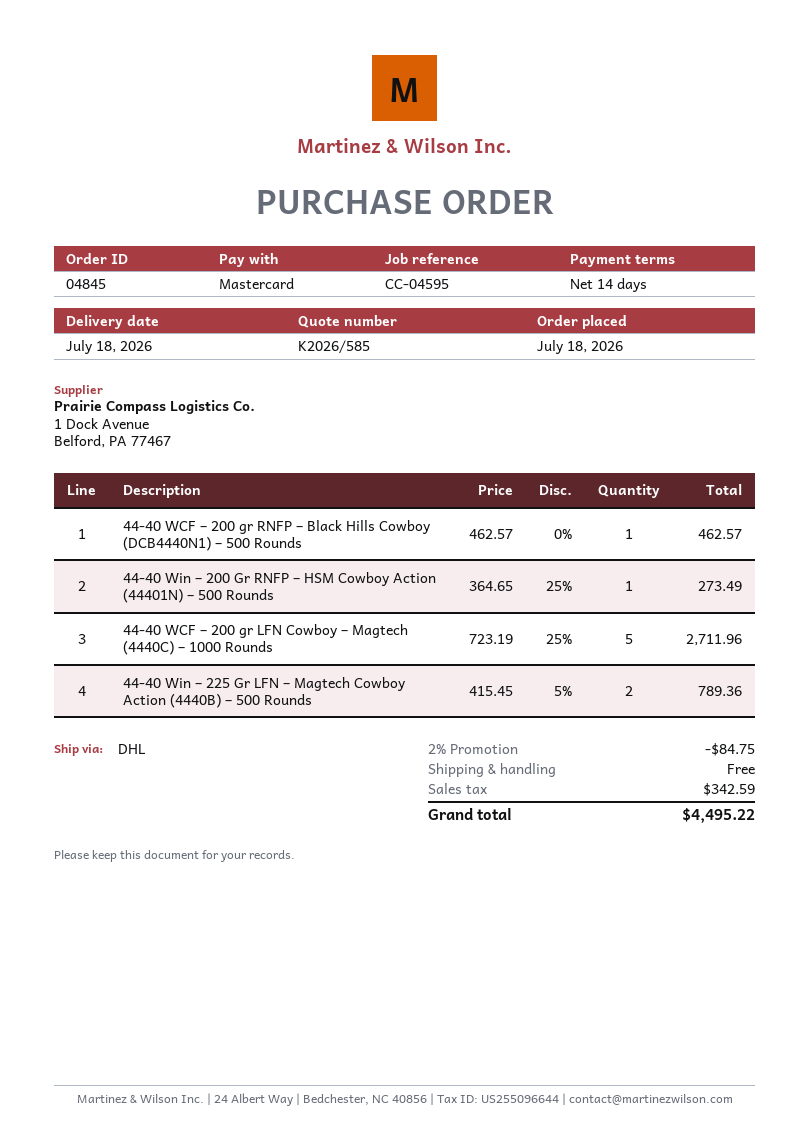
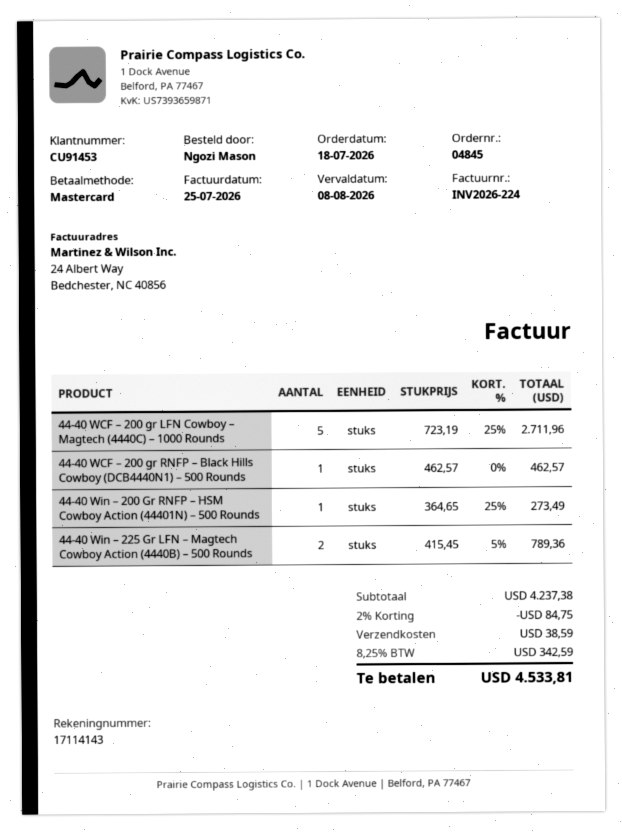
shipping: 0.00 -> 38.59
total: 4495.22 -> 4533.81

